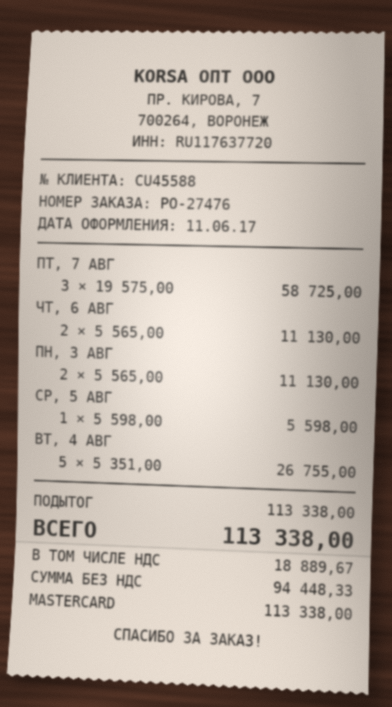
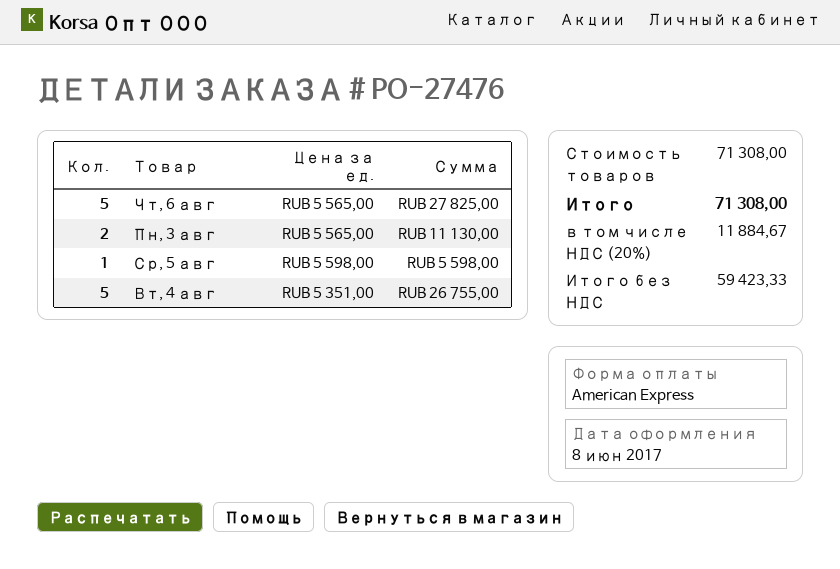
order date: 2017-06-11 -> 2017-06-08
payment method: Mastercard -> American Express
ПТ, 7 АВГ: 3 x 19575.00 = 58725.00 -> none
ЧТ, 6 АВГ: 2 x 5565.00 = 11130.00 -> 5 x 5565.00 = 27825.00
subtotal: 113338.00 -> 71308.00
net: 94448.33 -> 59423.33
tax: 18889.67 -> 11884.67
total: 113338.00 -> 71308.00

